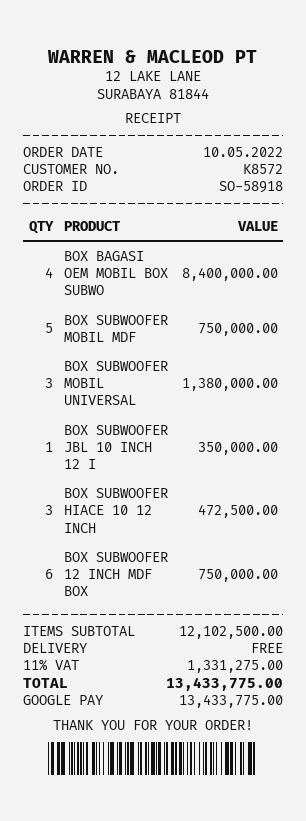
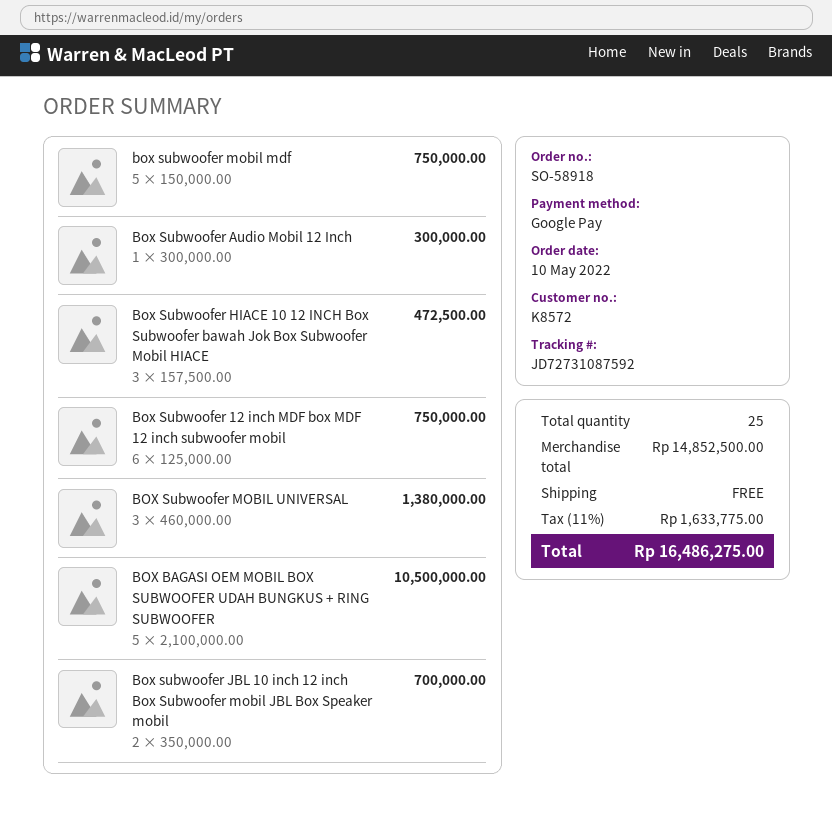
BOX BAGASI OEM MOBIL BOX SUBWO: 4 for 8400000.00 -> 5 for 10500000.00
BOX SUBWOOFER JBL 10 INCH 12 I: 1 for 350000.00 -> 2 for 700000.00
Box Subwoofer Audio Mobil 12 Inch: none -> 1 for 300000.00
subtotal: 12102500.00 -> 14852500.00
tax: 11% = 1331275.00 -> 11% = 1633775.00
total: 13433775.00 -> 16486275.00

